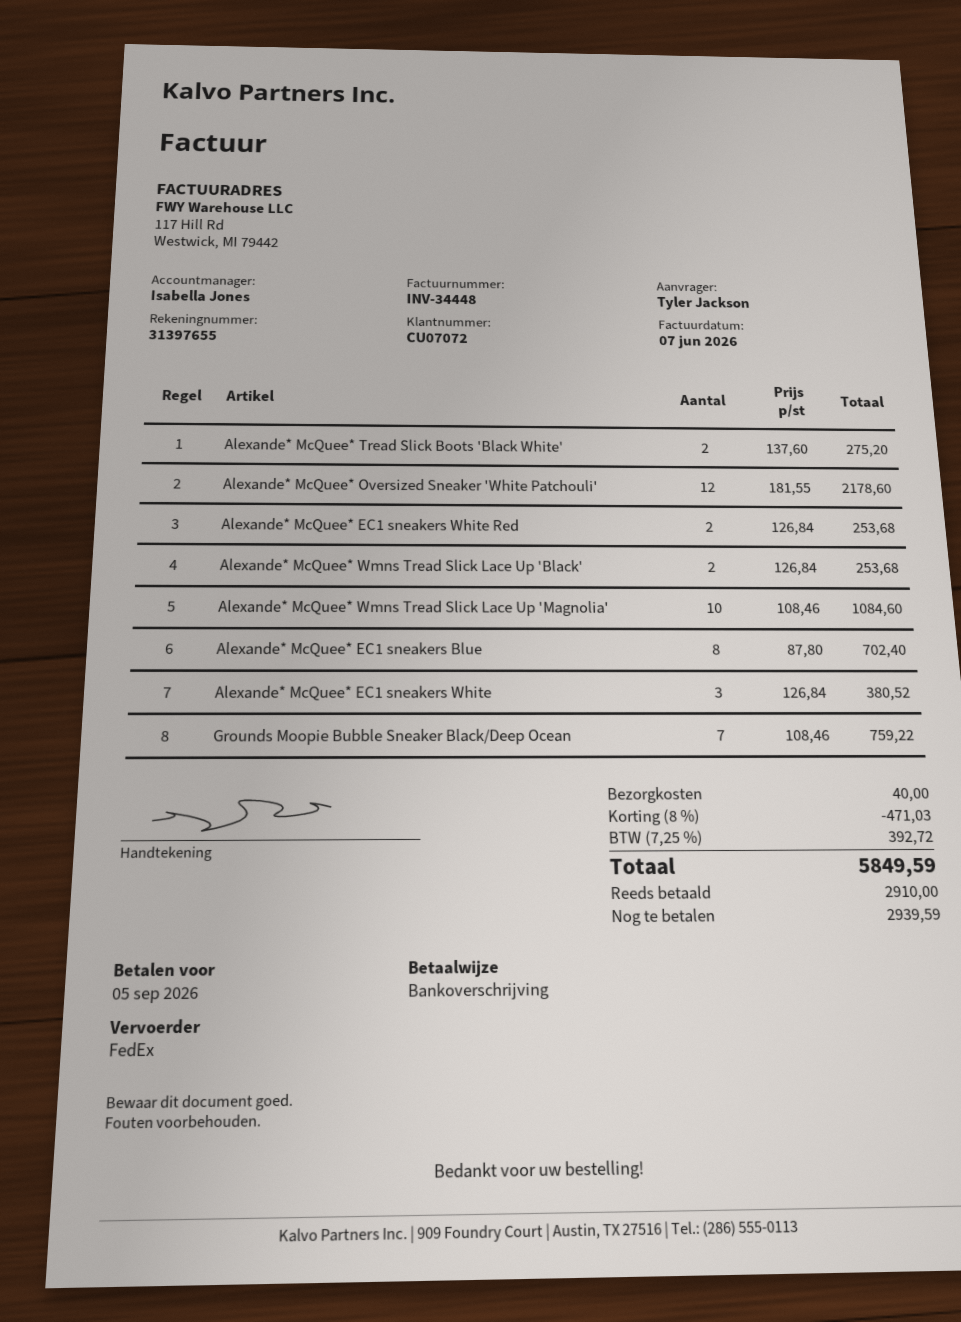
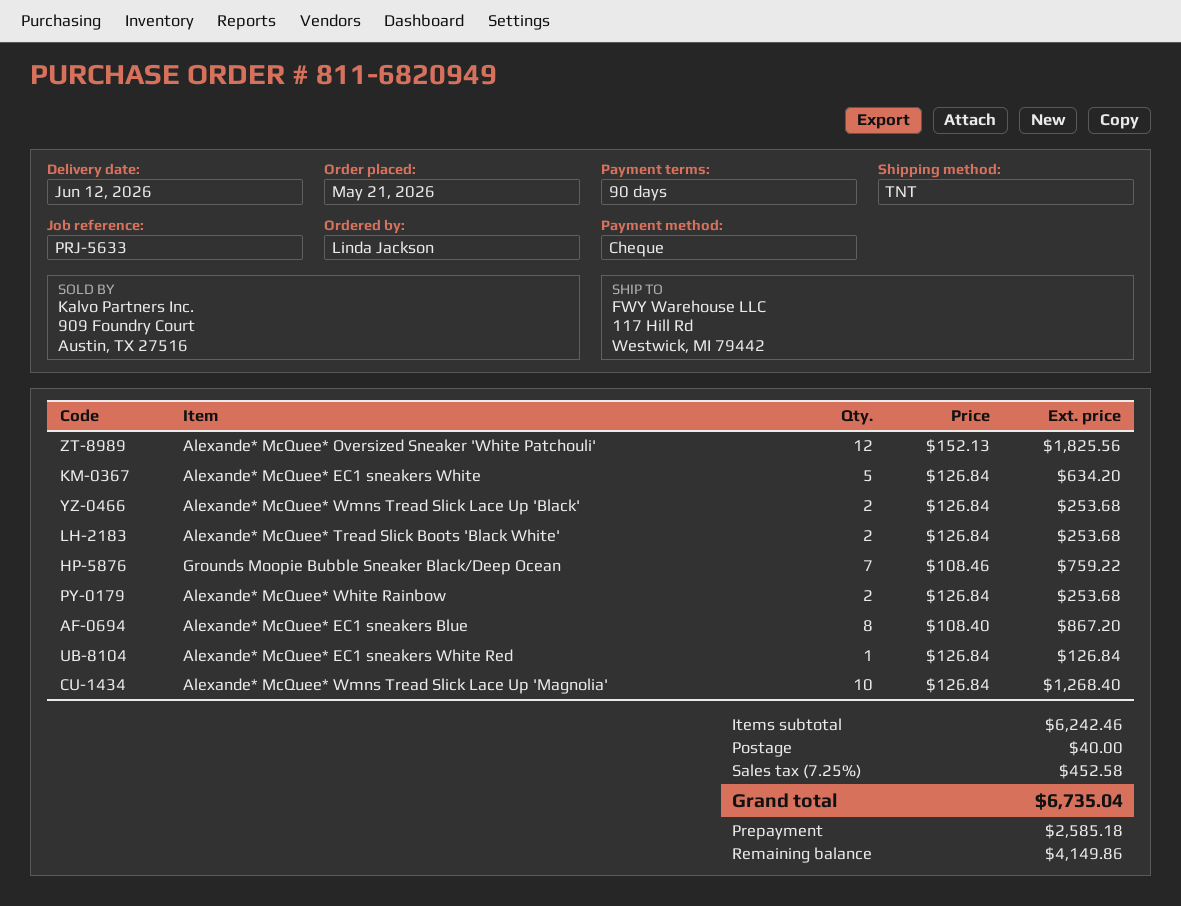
ordered by: Tyler Jackson -> Linda Jackson
payment method: bank transfer -> cheque
shipping method: FedEx -> TNT
Alexande* McQuee* Tread Slick Boots 'Black White': 2 x 137.60 = 275.20 -> 2 x 126.84 = 253.68
Alexande* McQuee* Oversized Sneaker 'White Patchouli': 12 x 181.55 = 2178.60 -> 12 x 152.13 = 1825.56
Alexande* McQuee* EC1 sneakers White Red: 2 x 126.84 = 253.68 -> 1 x 126.84 = 126.84
Alexande* McQuee* Wmns Tread Slick Lace Up 'Magnolia': 10 x 108.46 = 1084.60 -> 10 x 126.84 = 1268.40
Alexande* McQuee* EC1 sneakers Blue: 8 x 87.80 = 702.40 -> 8 x 108.40 = 867.20
Alexande* McQuee* EC1 sneakers White: 3 x 126.84 = 380.52 -> 5 x 126.84 = 634.20
Alexande* McQuee* White Rainbow: none -> 2 x 126.84 = 253.68
discount: 8% = 471.03 -> none
tax: 7.25% = 392.72 -> 7.25% = 452.58
total: 5849.59 -> 6735.04
deposit: 2910.00 -> 2585.18
balance: 2939.59 -> 4149.86

